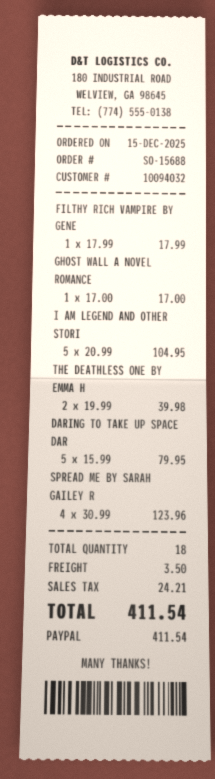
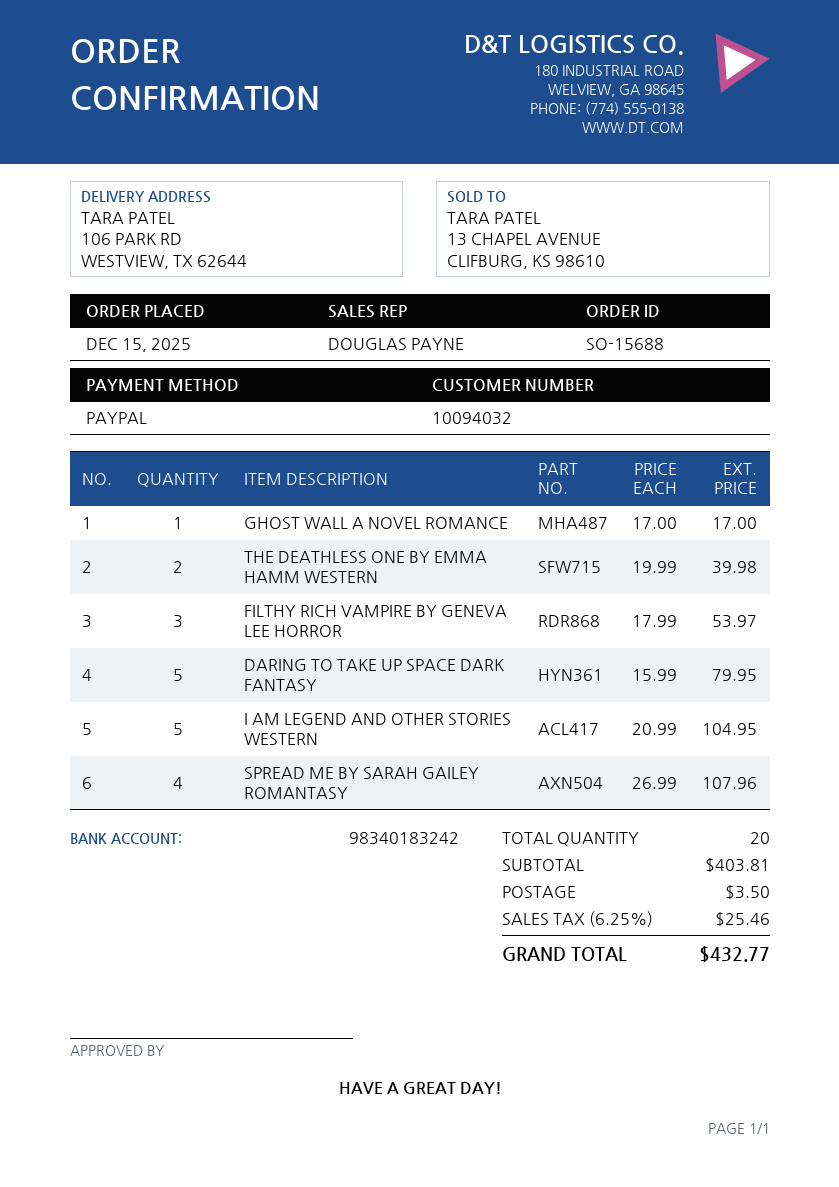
FILTHY RICH VAMPIRE BY GENE: 1 x 17.99 = 17.99 -> 3 x 17.99 = 53.97
SPREAD ME BY SARAH GAILEY R: 4 x 30.99 = 123.96 -> 4 x 26.99 = 107.96
total quantity: 18 -> 20
tax: 24.21 -> 25.46
total: 411.54 -> 432.77

